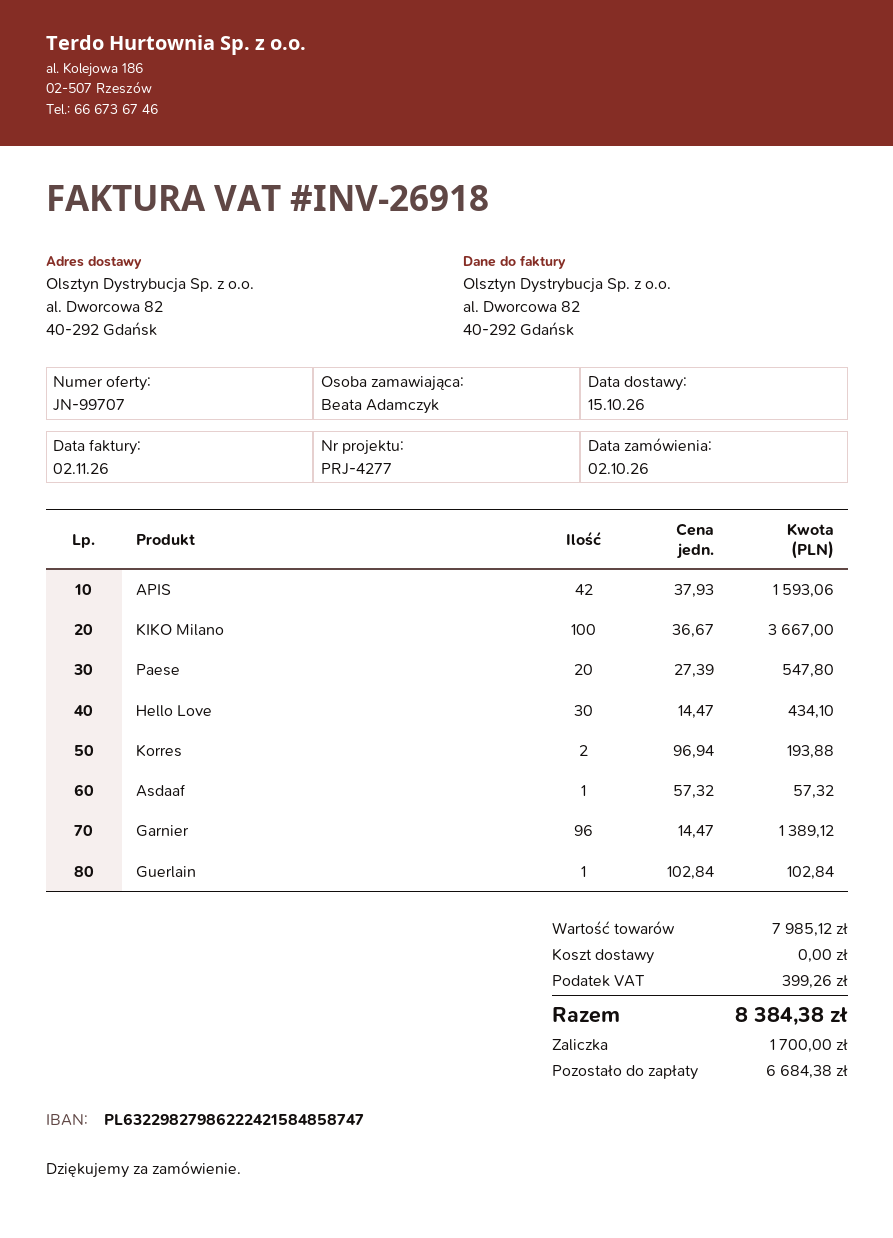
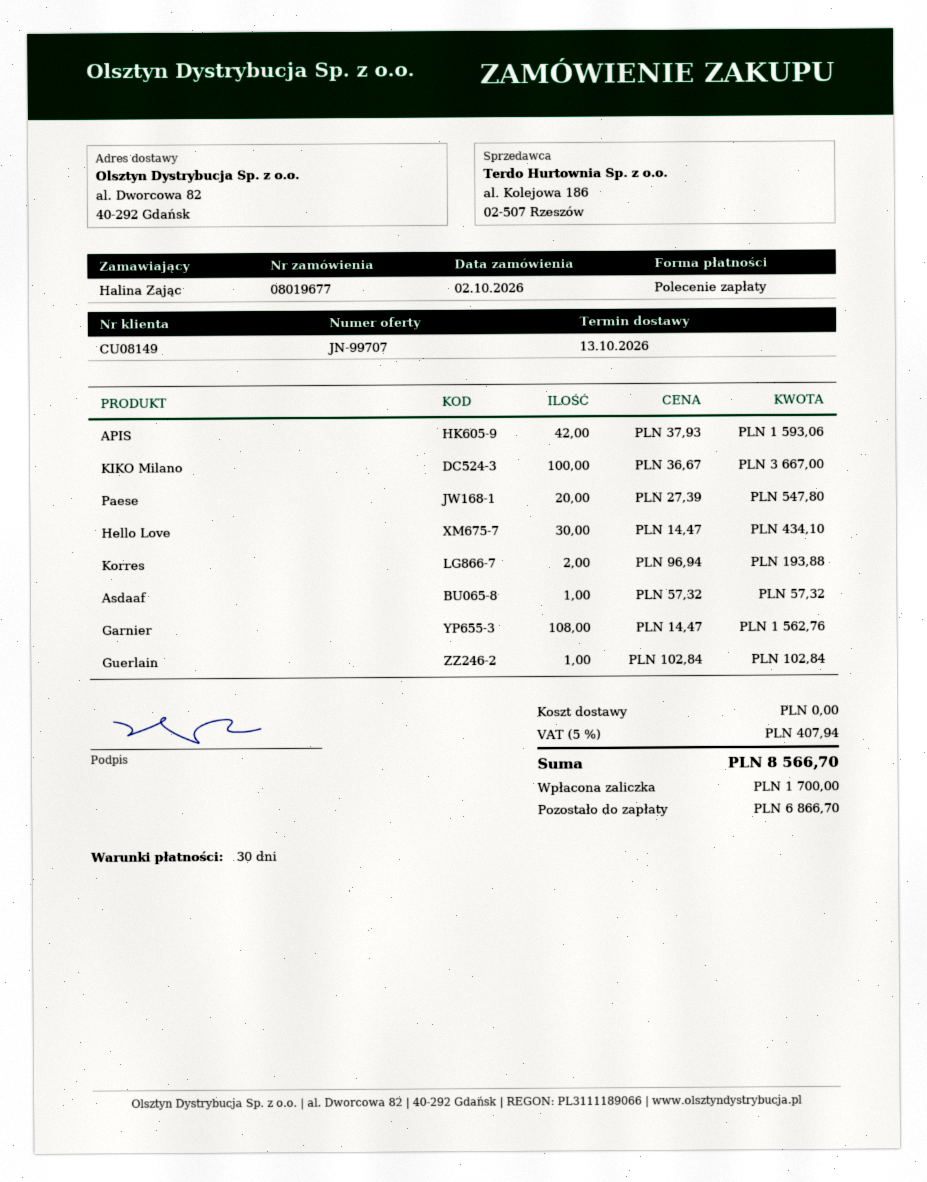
delivery date: 2026-10-15 -> 2026-10-13
ordered by: Beata Adamczyk -> Halina Zając
Garnier: 96 x 14.47 = 1389.12 -> 108 x 14.47 = 1562.76
tax: 399.26 -> 407.94
total: 8384.38 -> 8566.70
balance: 6684.38 -> 6866.70

